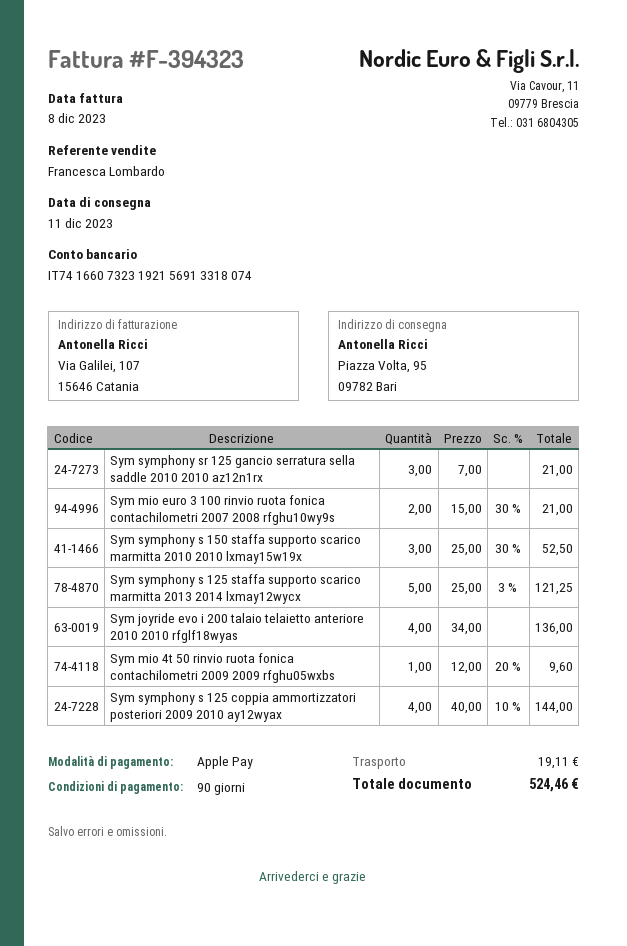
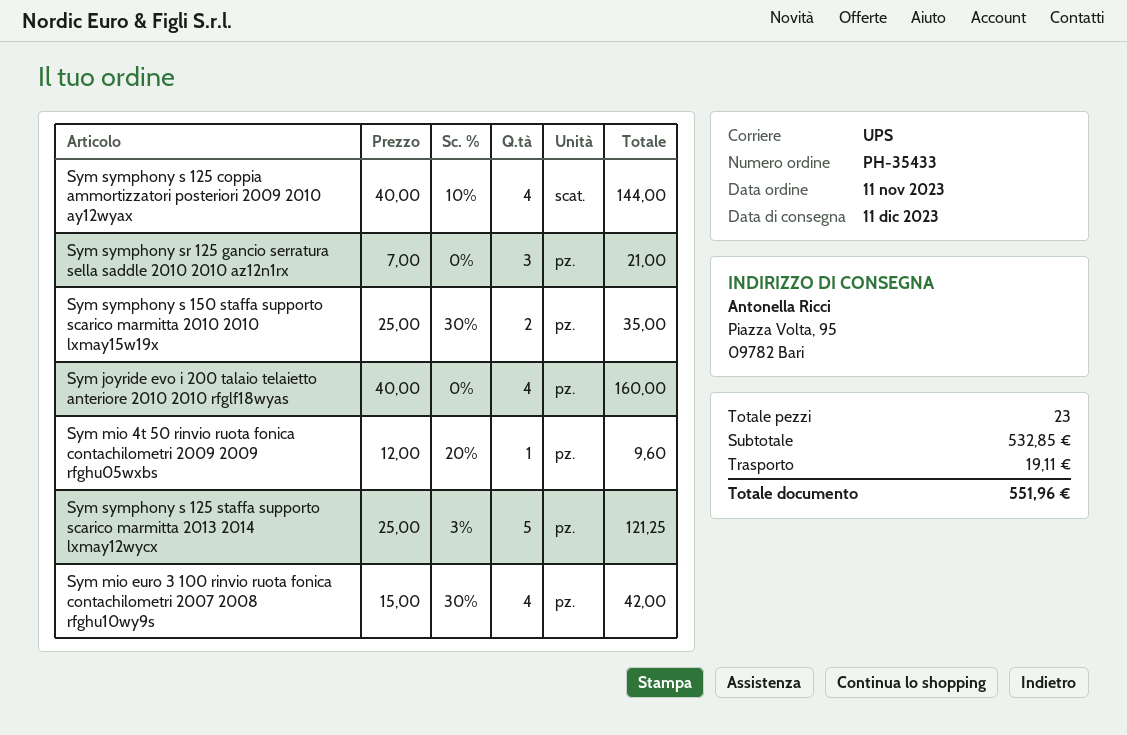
Sym mio euro 3 100 rinvio ruota fonica contachilometri 2007 2008 rfghu10wy9s: 2 x 15.00 - 30% = 21.00 -> 4 x 15.00 - 30% = 42.00
Sym symphony s 150 staffa supporto scarico marmitta 2010 2010 lxmay15w19x: 3 x 25.00 - 30% = 52.50 -> 2 x 25.00 - 30% = 35.00
Sym joyride evo i 200 talaio telaietto anteriore 2010 2010 rfglf18wyas: 4 x 34.00 = 136.00 -> 4 x 40.00 = 160.00
total: 524.46 -> 551.96

